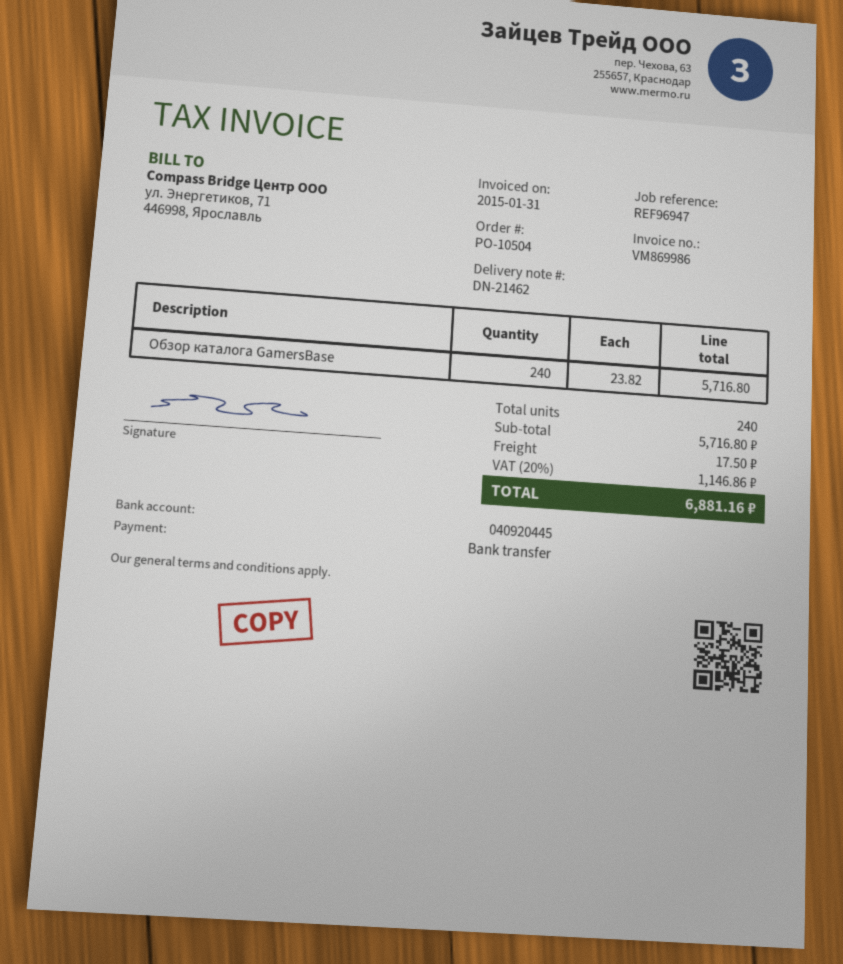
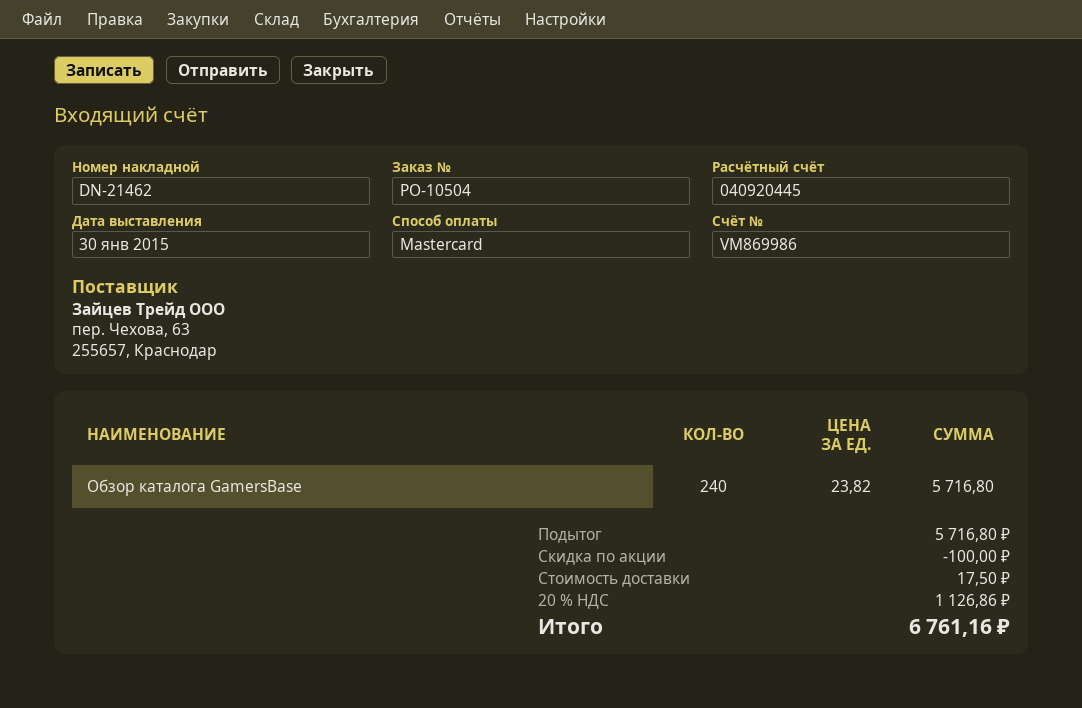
invoice date: 2015-01-31 -> 2015-01-30
payment method: bank transfer -> Mastercard
discount: none -> 100.00
tax: 20% = 1146.86 -> 20% = 1126.86
total: 6881.16 -> 6761.16

